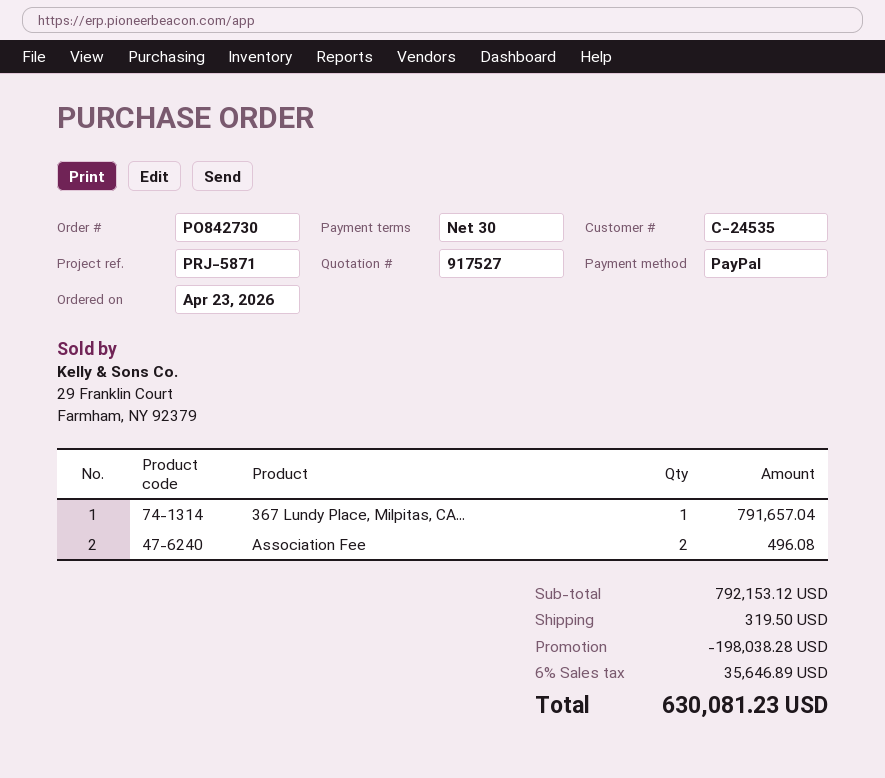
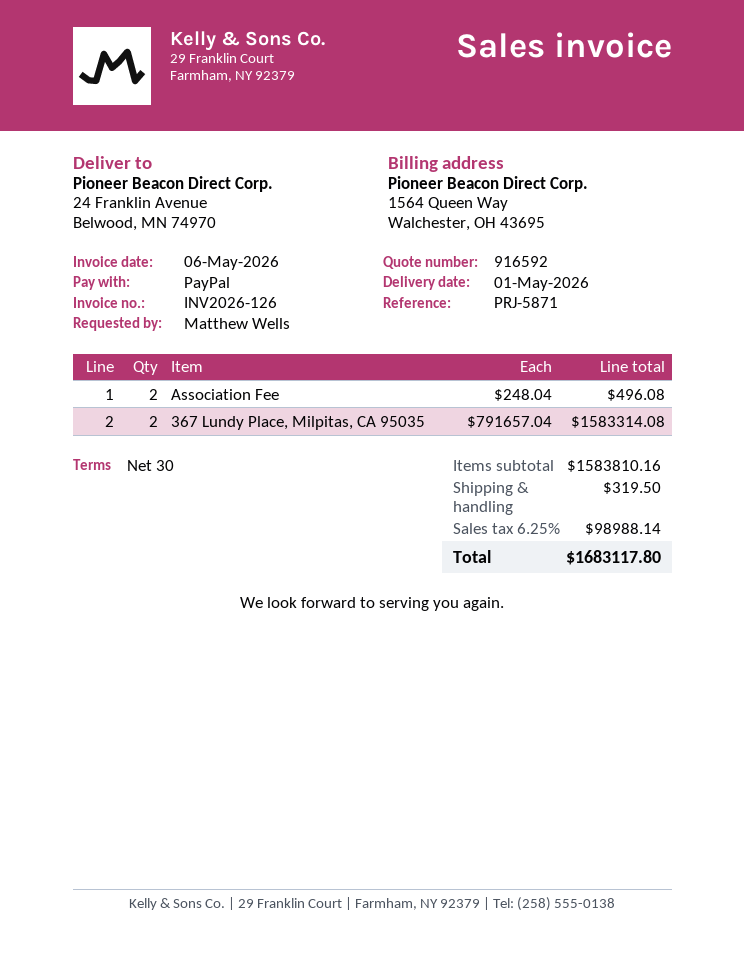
quote number: 917527 -> 916592
367 Lundy Place, Milpitas, CA...: 1 for 791657.04 -> 2 for 1583314.08
subtotal: 792153.12 -> 1583810.16
discount: 198038.28 -> none
tax: 6% = 35646.89 -> 6.25% = 98988.14
total: 630081.23 -> 1683117.80

